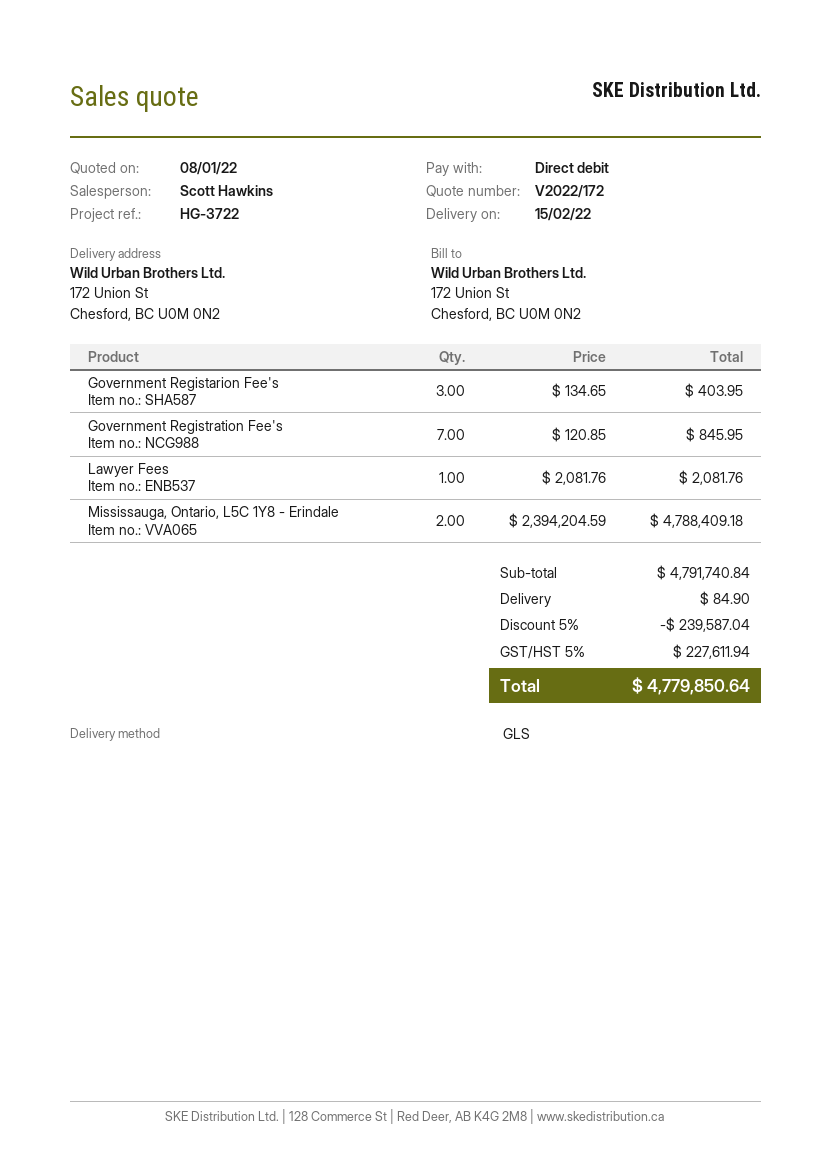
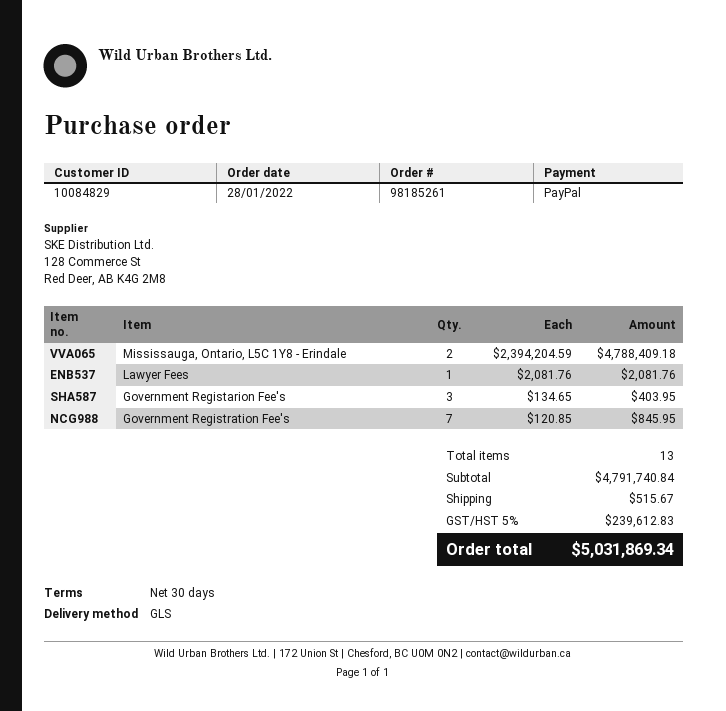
payment method: direct debit -> PayPal
discount: 5% = 239587.04 -> none
shipping: 84.90 -> 515.67
tax: 5% = 227611.94 -> 5% = 239612.83
total: 4779850.64 -> 5031869.34

